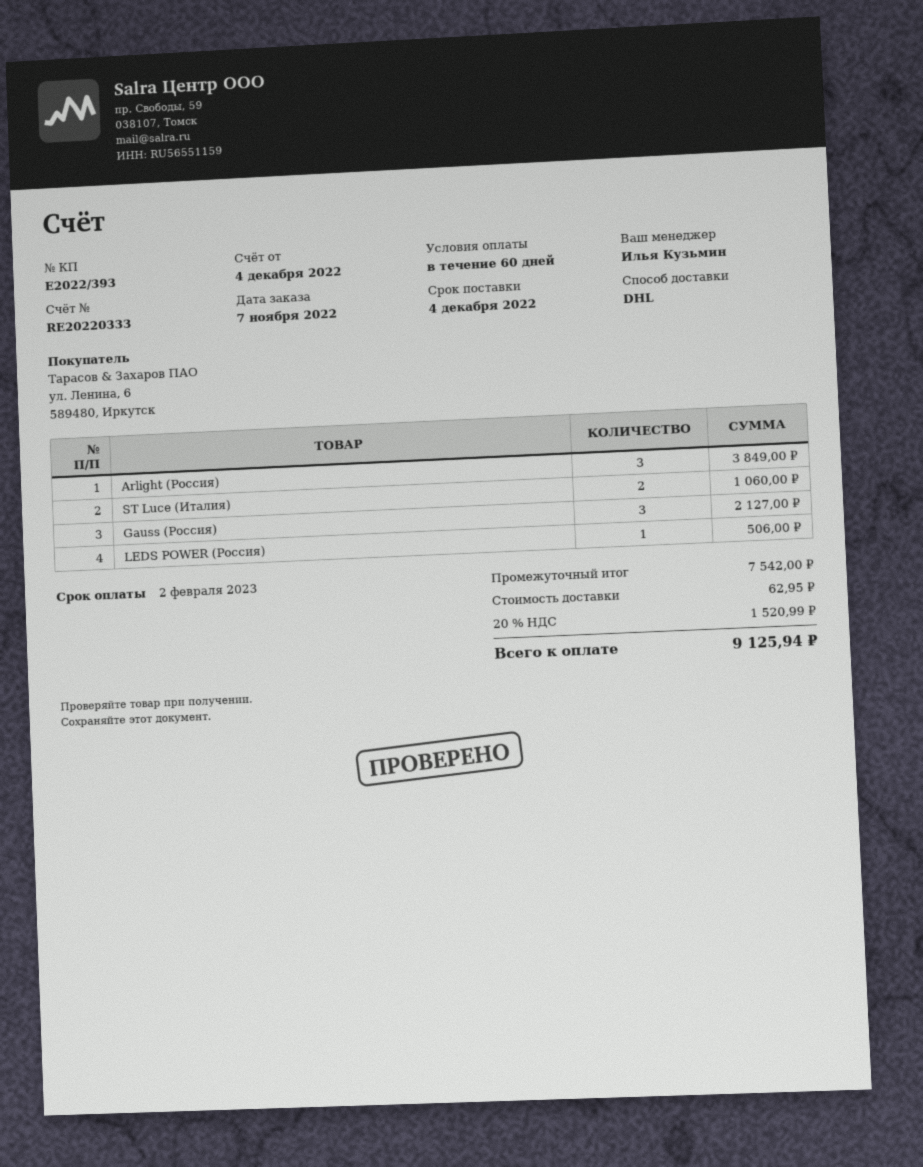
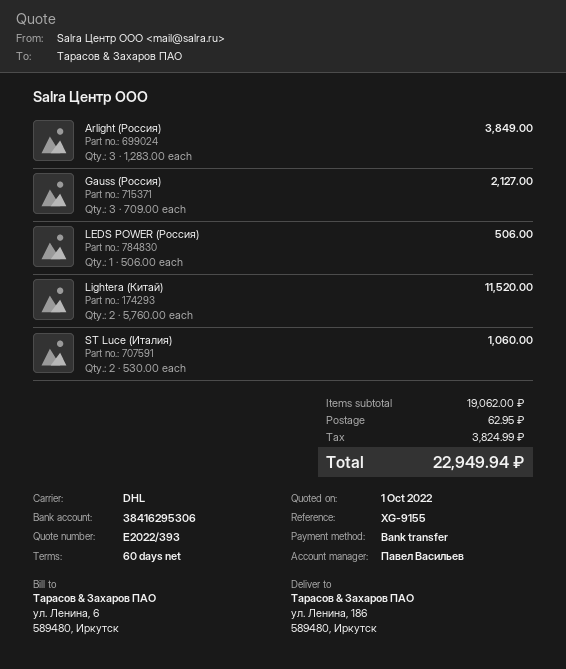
sales rep: Илья Кузьмин -> Павел Васильев
Lightera (Китай): none -> 2 for 11520.00
subtotal: 7542.00 -> 19062.00
tax: 1520.99 -> 3824.99
total: 9125.94 -> 22949.94

